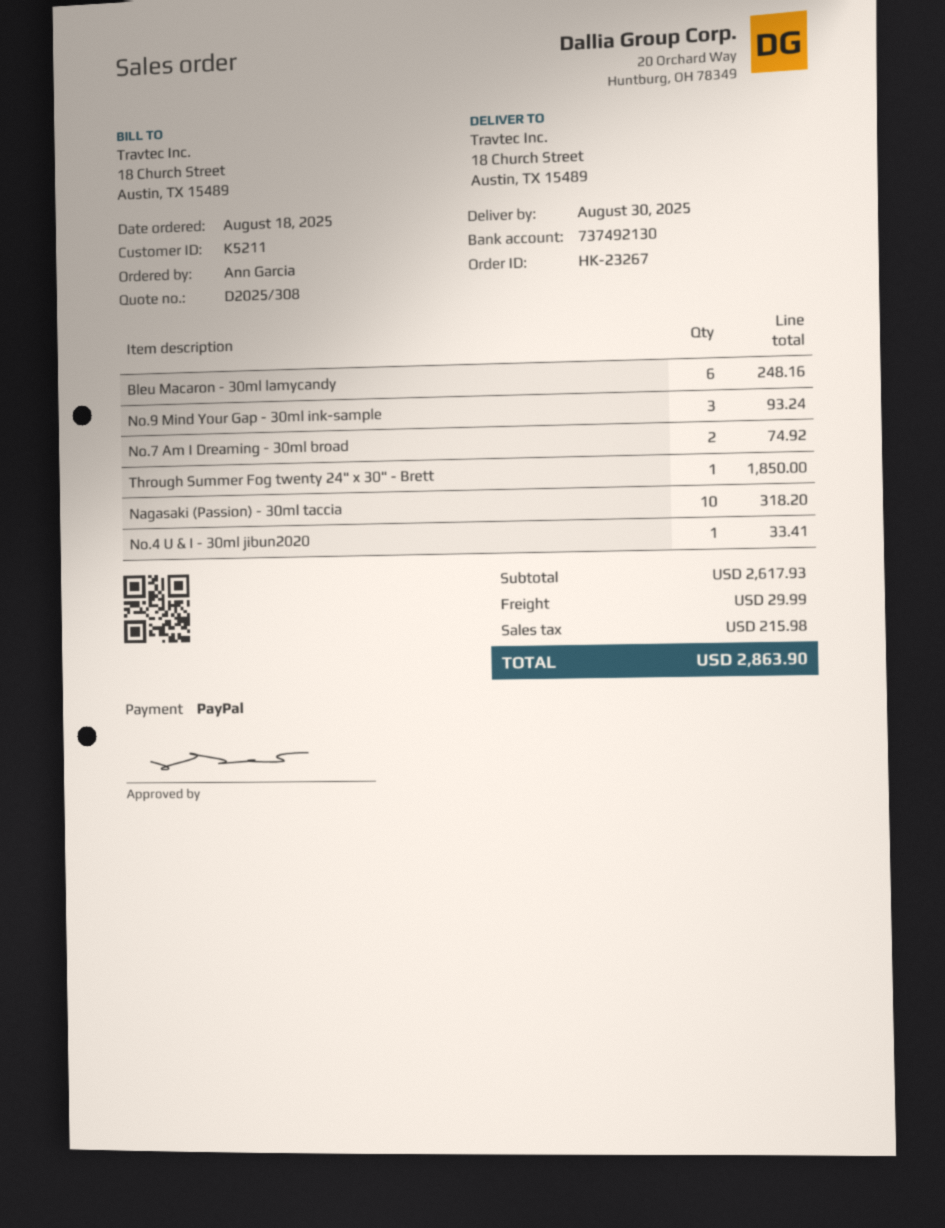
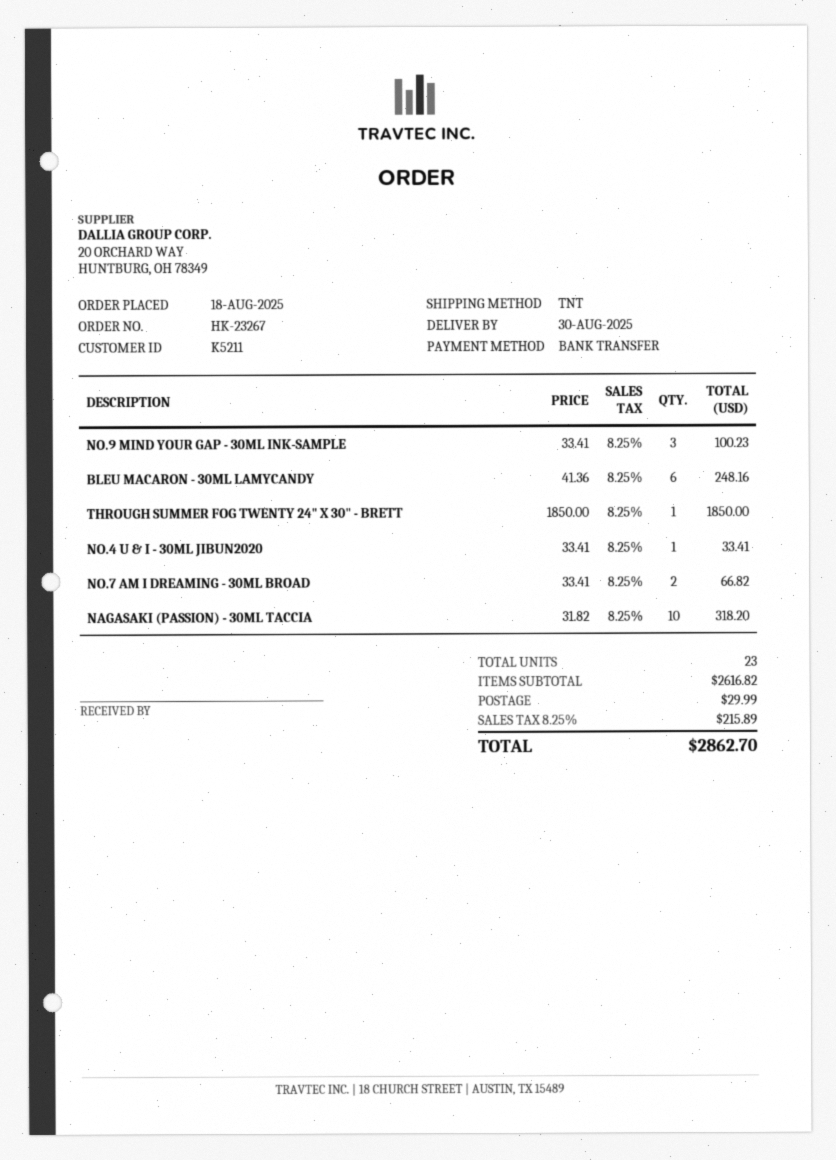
payment method: PayPal -> bank transfer
No.9 Mind Your Gap - 30ml ink-sample: 3 for 93.24 -> 3 for 100.23
No.7 Am I Dreaming - 30ml broad: 2 for 74.92 -> 2 for 66.82
subtotal: 2617.93 -> 2616.82
tax: 215.98 -> 215.89
total: 2863.90 -> 2862.70

